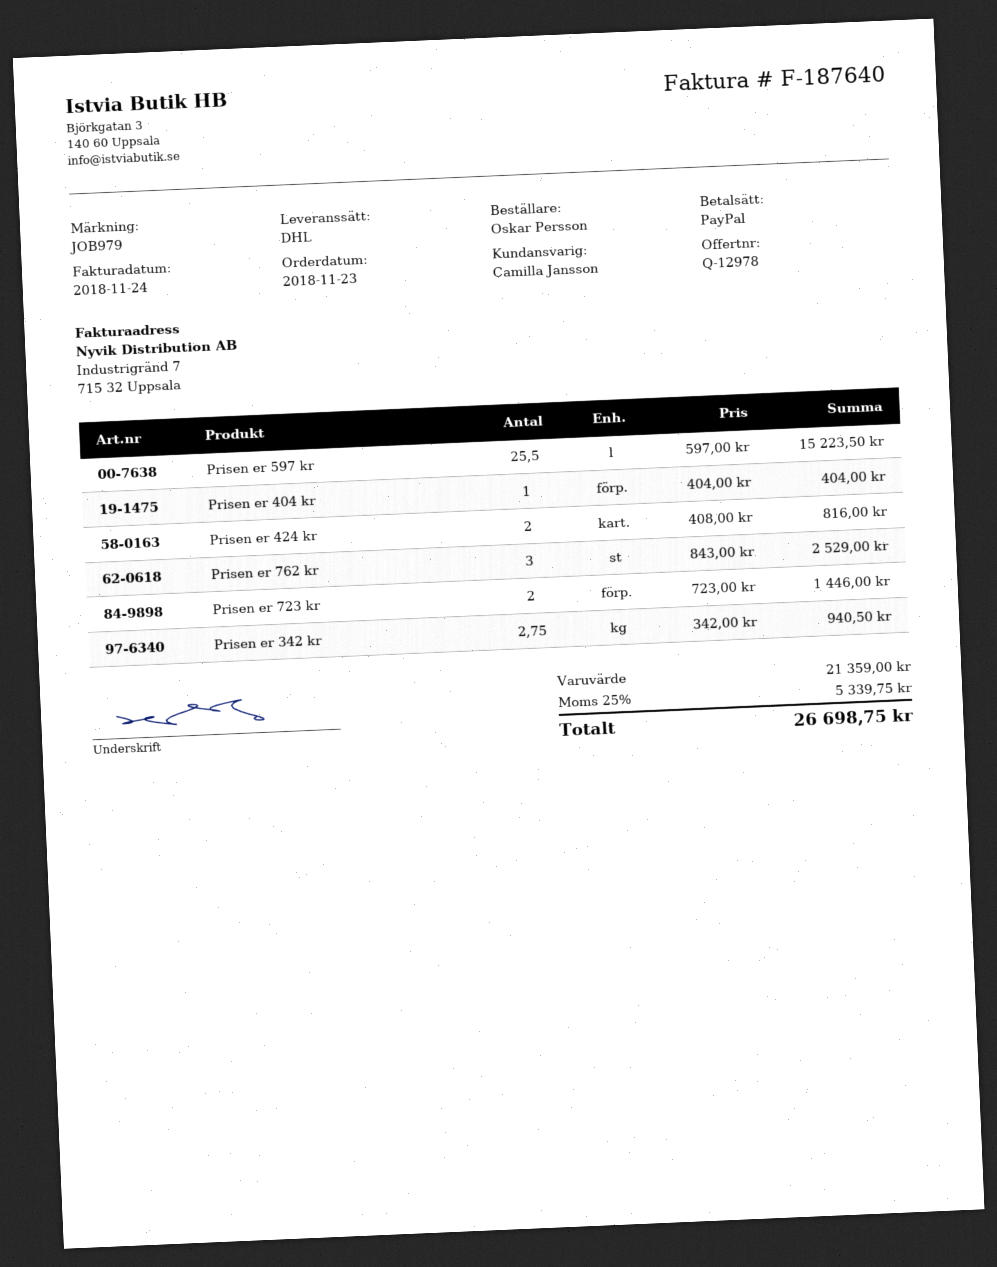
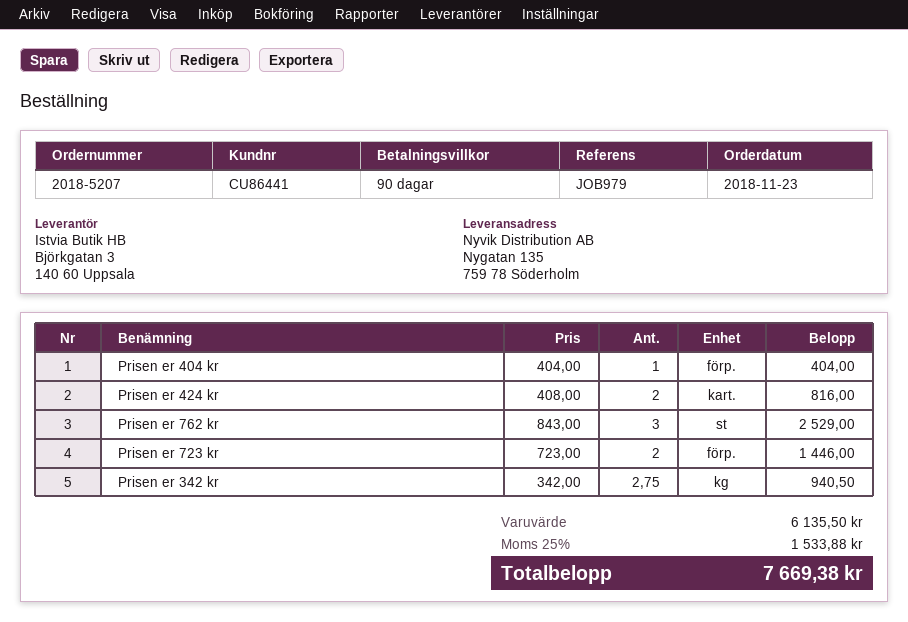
Prisen er 597 kr: 25.5 x 597.00 = 15223.50 -> none
subtotal: 21359.00 -> 6135.50
tax: 25% = 5339.75 -> 25% = 1533.88
total: 26698.75 -> 7669.38

